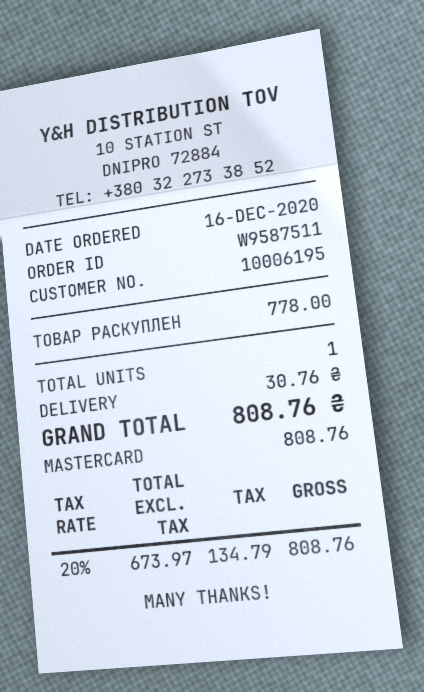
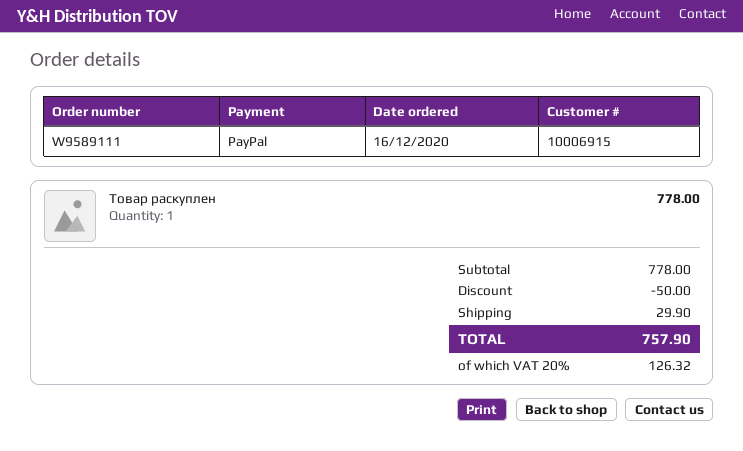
order number: W9587511 -> W9589111
customer number: 10006195 -> 10006915
payment method: Mastercard -> PayPal
discount: none -> 50.00
shipping: 30.76 -> 29.90
tax: 20% = 134.79 -> 20% = 126.32
total: 808.76 -> 757.90

